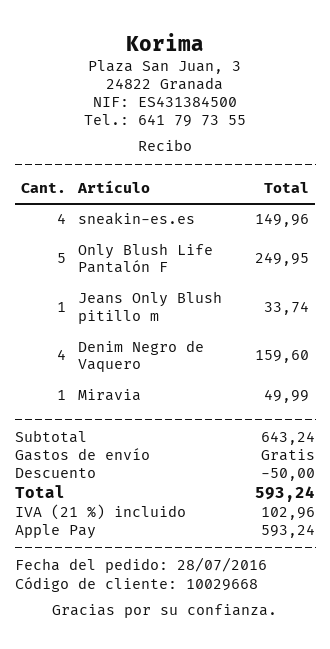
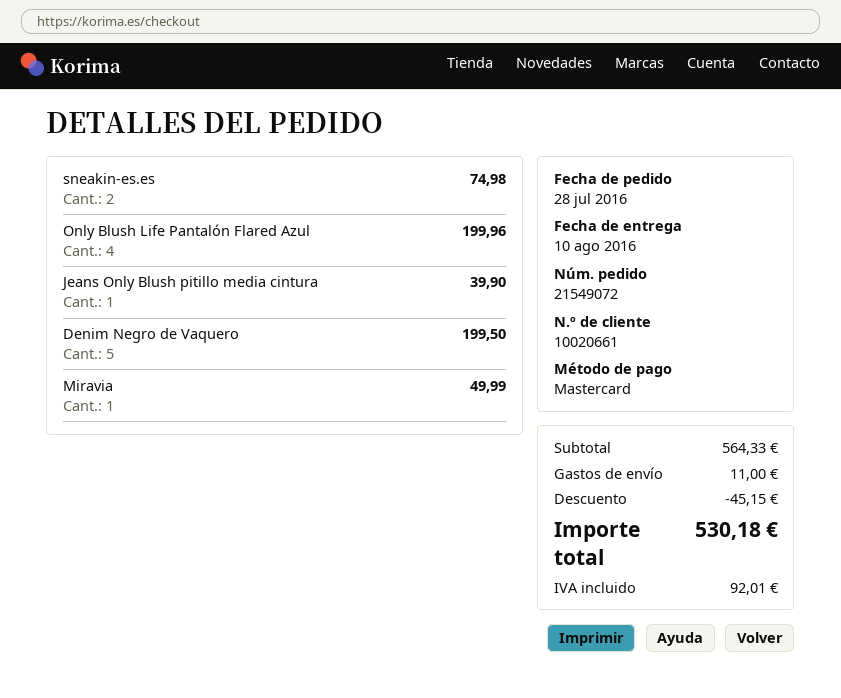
customer number: 10029668 -> 10020661
payment method: Apple Pay -> Mastercard
sneakin-es.es: 4 for 149.96 -> 2 for 74.98
Only Blush Life Pantalón F: 5 for 249.95 -> 4 for 199.96
Jeans Only Blush pitillo m: 1 for 33.74 -> 1 for 39.90
Denim Negro de Vaquero: 4 for 159.60 -> 5 for 199.50
subtotal: 643.24 -> 564.33
discount: 50.00 -> 45.15
shipping: 0.00 -> 11.00
tax: 102.96 -> 92.01
total: 593.24 -> 530.18

